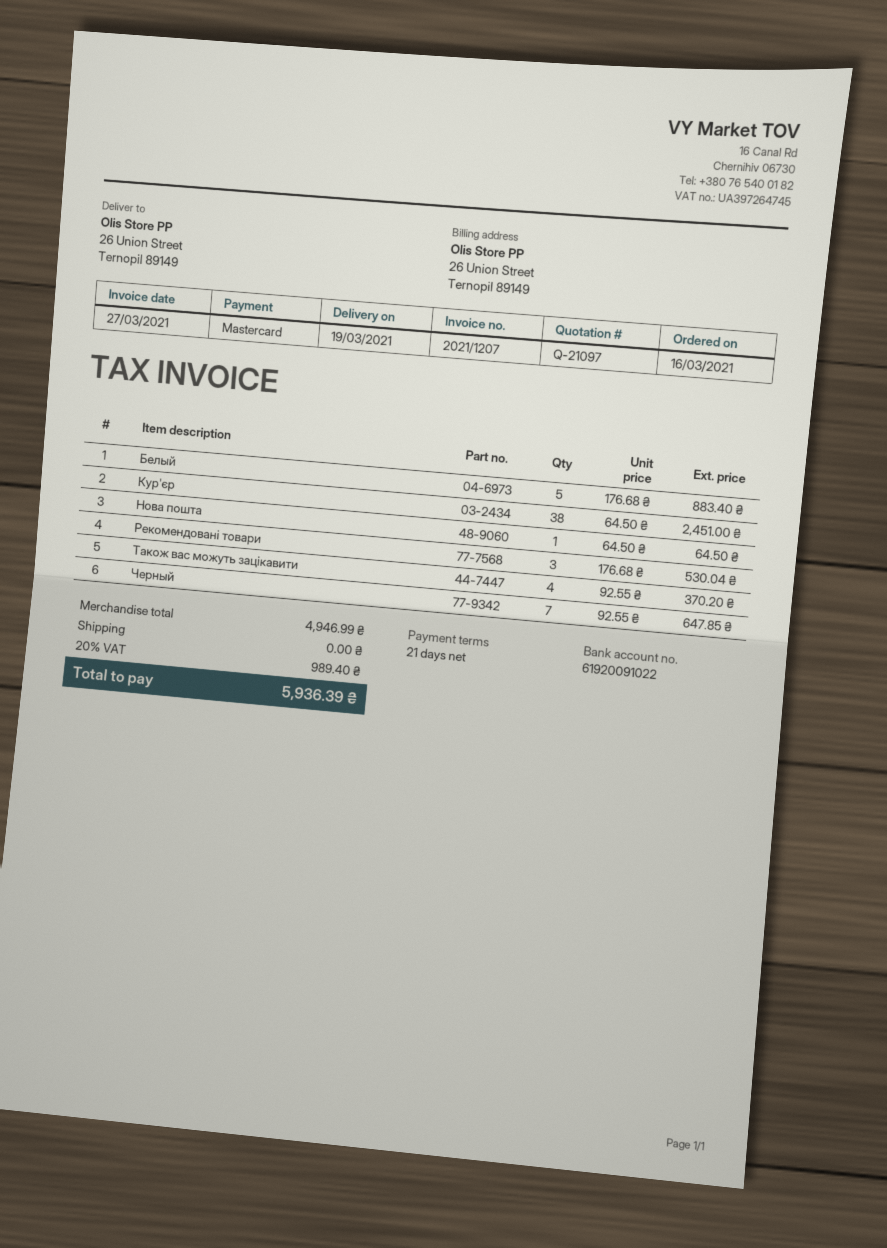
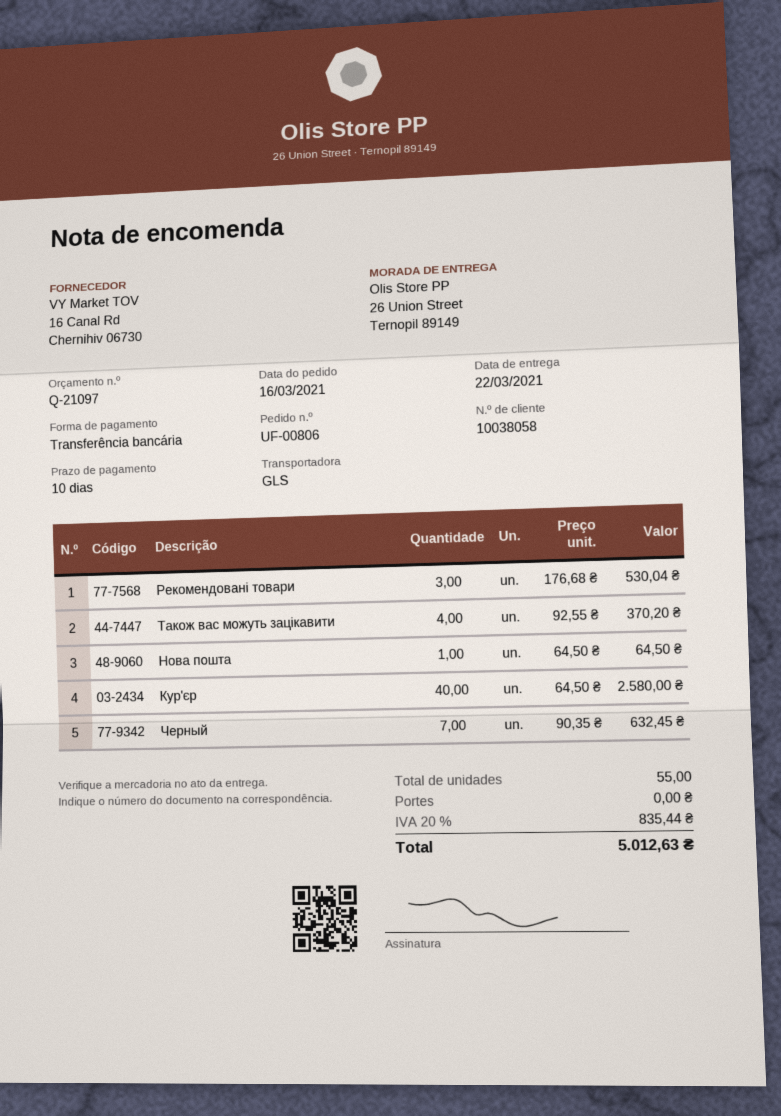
delivery date: 2021-03-19 -> 2021-03-22
payment terms: 21 days -> 10 days
payment method: Mastercard -> bank transfer
Белый: 5 x 176.68 = 883.40 -> none
Кур'єр: 38 x 64.50 = 2451.00 -> 40 x 64.50 = 2580.00
Черный: 7 x 92.55 = 647.85 -> 7 x 90.35 = 632.45
tax: 20% = 989.40 -> 20% = 835.44
total: 5936.39 -> 5012.63

